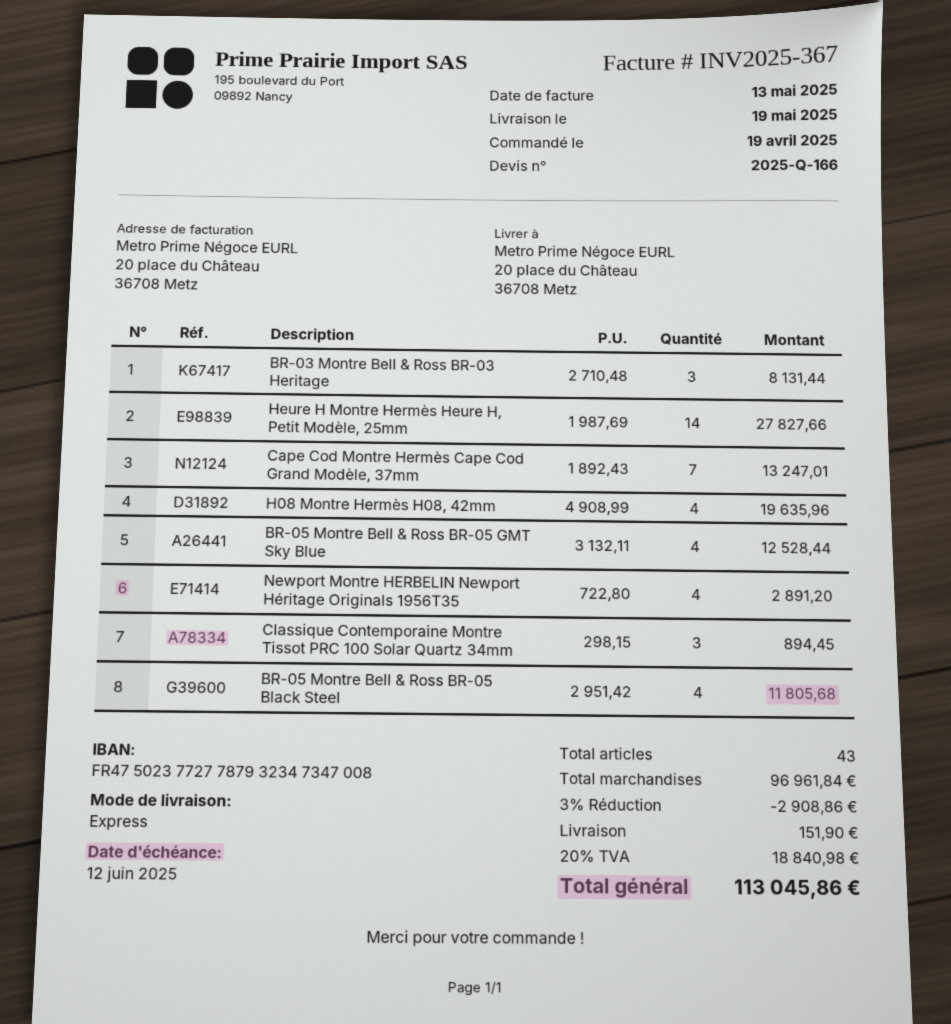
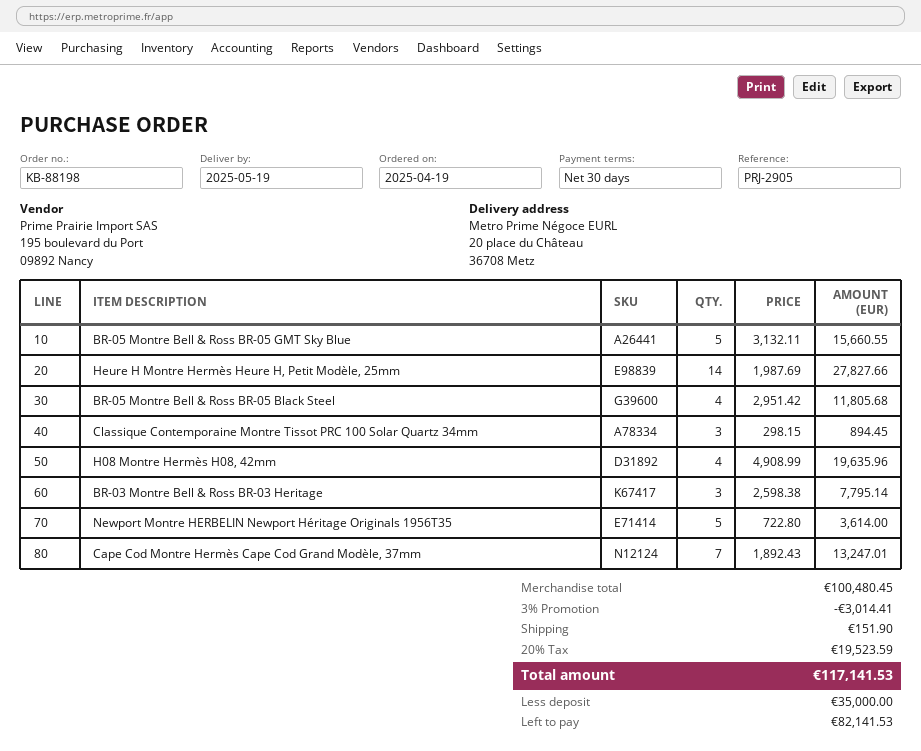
BR-03 Montre Bell & Ross BR-03 Heritage: 3 x 2710.48 = 8131.44 -> 3 x 2598.38 = 7795.14
BR-05 Montre Bell & Ross BR-05 GMT Sky Blue: 4 x 3132.11 = 12528.44 -> 5 x 3132.11 = 15660.55
Newport Montre HERBELIN Newport Héritage Originals 1956T35: 4 x 722.80 = 2891.20 -> 5 x 722.80 = 3614.00
subtotal: 96961.84 -> 100480.45
discount: 3% = 2908.86 -> 3% = 3014.41
tax: 20% = 18840.98 -> 20% = 19523.59
total: 113045.86 -> 117141.53

